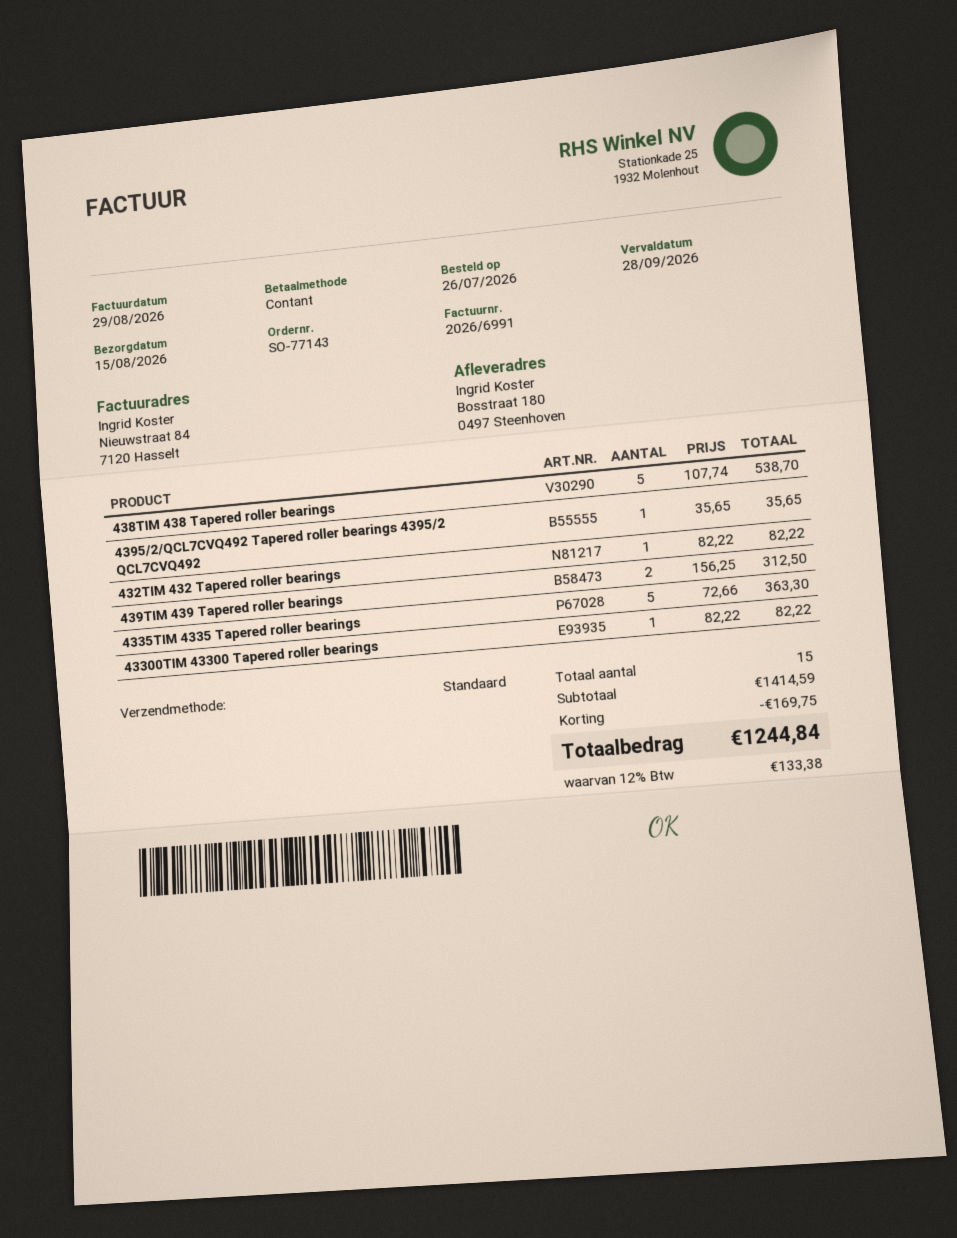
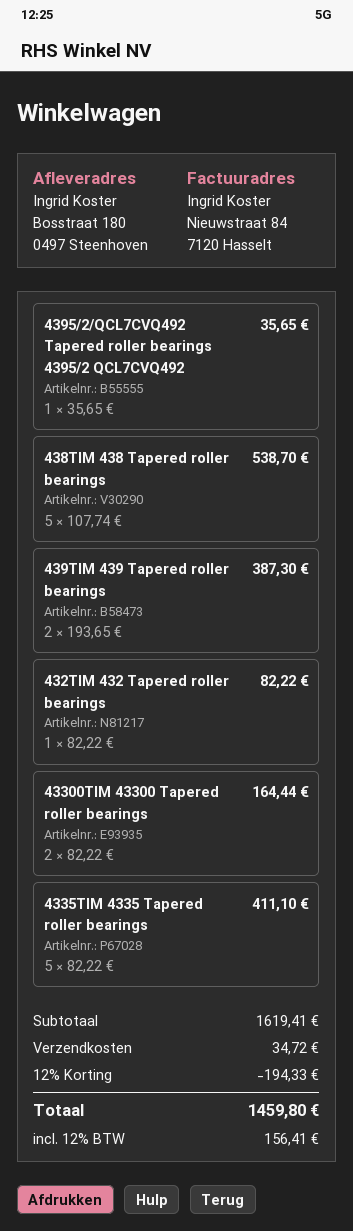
439TIM 439 Tapered roller bearings: 2 x 156.25 = 312.50 -> 2 x 193.65 = 387.30
4335TIM 4335 Tapered roller bearings: 5 x 72.66 = 363.30 -> 5 x 82.22 = 411.10
43300TIM 43300 Tapered roller bearings: 1 x 82.22 = 82.22 -> 2 x 82.22 = 164.44
subtotal: 1414.59 -> 1619.41
discount: 169.75 -> 194.33
shipping: none -> 34.72
tax: 12% = 133.38 -> 12% = 156.41
total: 1244.84 -> 1459.80

